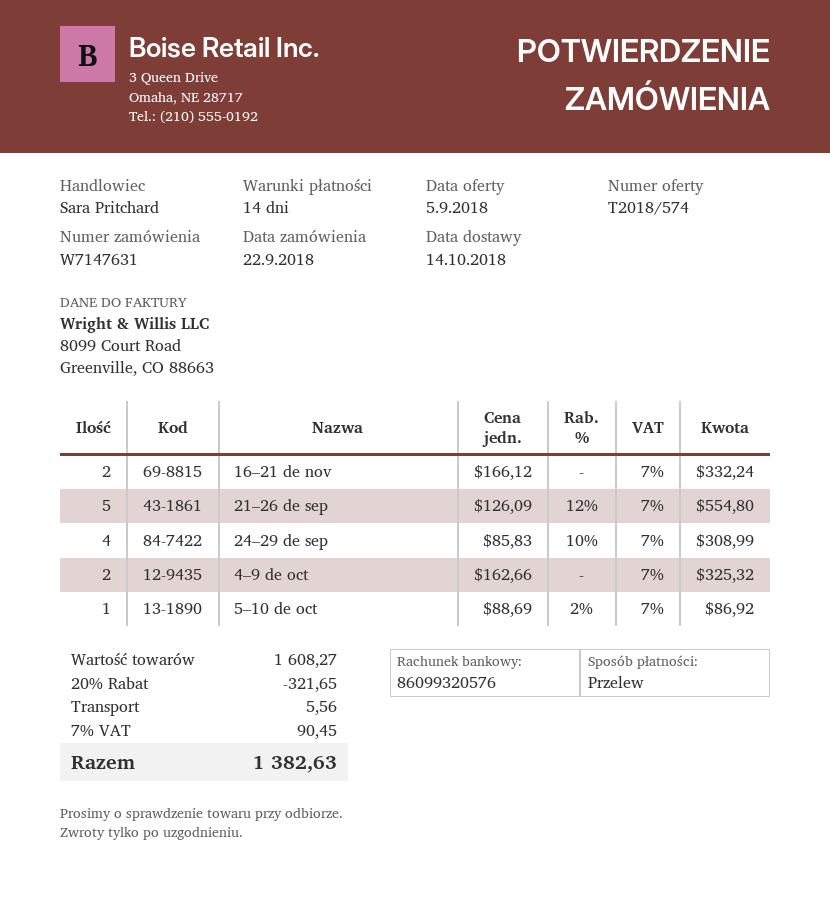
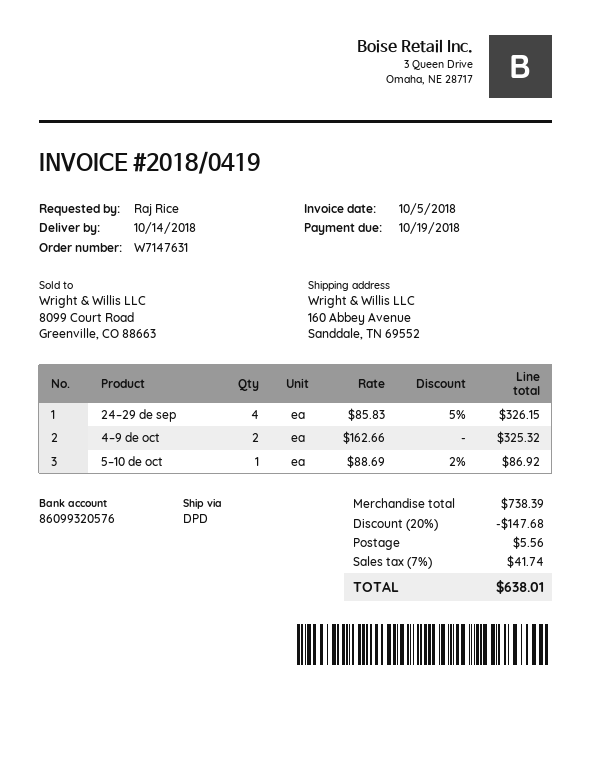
16–21 de nov: 2 x 166.12 = 332.24 -> none
21–26 de sep: 5 x 126.09 - 12% = 554.80 -> none
24–29 de sep: 4 x 85.83 - 10% = 308.99 -> 4 x 85.83 - 5% = 326.15
subtotal: 1608.27 -> 738.39
discount: 20% = 321.65 -> 20% = 147.68
tax: 7% = 90.45 -> 7% = 41.74
total: 1382.63 -> 638.01

